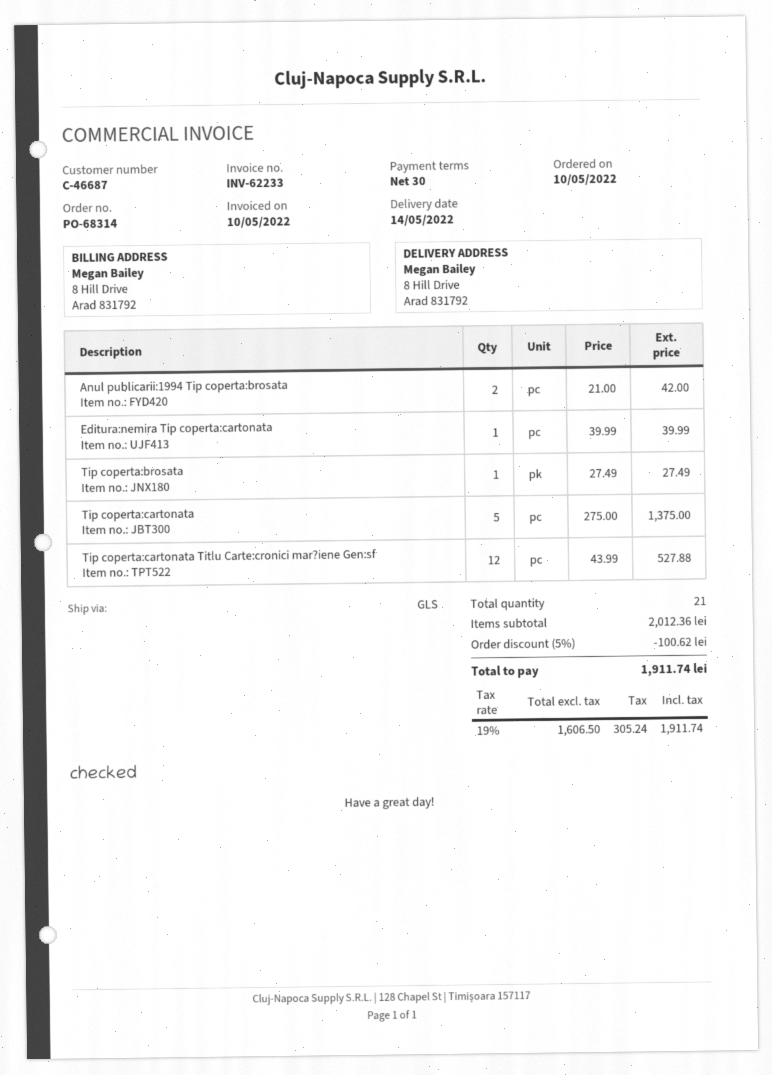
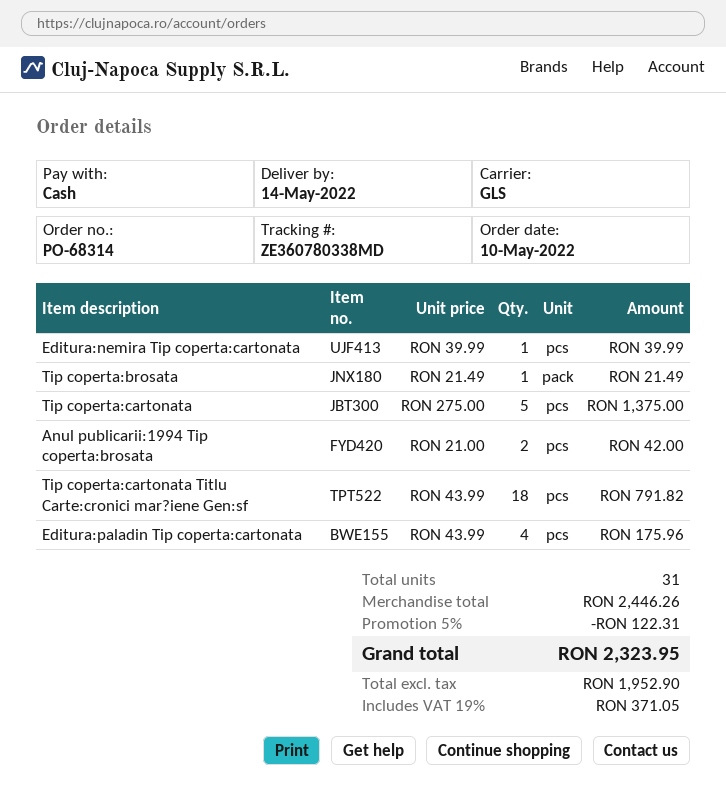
Tip coperta:brosata: 1 x 27.49 = 27.49 -> 1 x 21.49 = 21.49
Tip coperta:cartonata Titlu Carte:cronici mar?iene Gen:sf: 12 x 43.99 = 527.88 -> 18 x 43.99 = 791.82
Editura:paladin Tip coperta:cartonata: none -> 4 x 43.99 = 175.96
total quantity: 21 -> 31
subtotal: 2012.36 -> 2446.26
discount: 5% = 100.62 -> 5% = 122.31
net: 1606.50 -> 1952.90
tax: 19% = 305.24 -> 19% = 371.05
total: 1911.74 -> 2323.95

